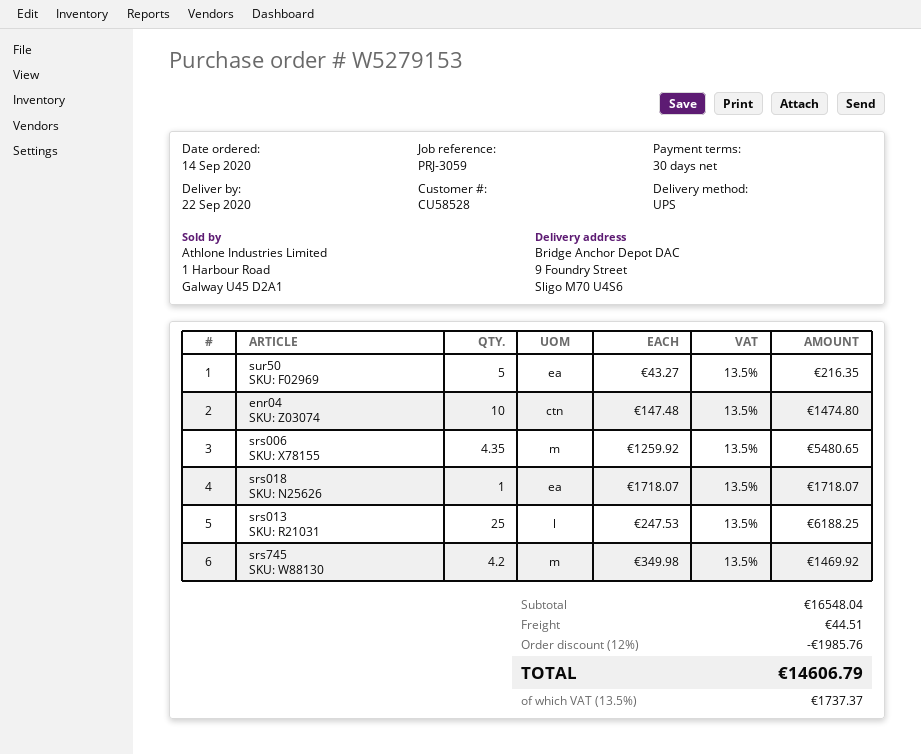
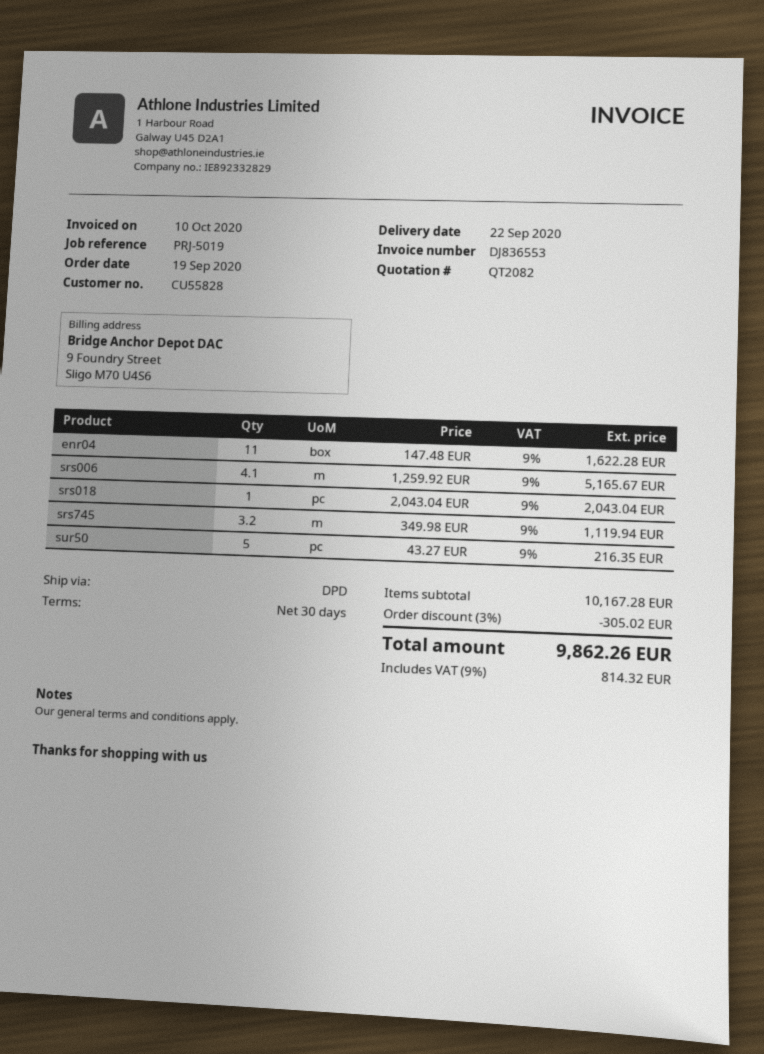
order date: 2020-09-14 -> 2020-09-19
customer number: CU58528 -> CU55828
reference: PRJ-3059 -> PRJ-5019
shipping method: UPS -> DPD
enr04: 10 x 147.48 = 1474.80 -> 11 x 147.48 = 1622.28
srs006: 4.35 x 1259.92 = 5480.65 -> 4.1 x 1259.92 = 5165.67
srs018: 1 x 1718.07 = 1718.07 -> 1 x 2043.04 = 2043.04
srs013: 25 x 247.53 = 6188.25 -> none
srs745: 4.2 x 349.98 = 1469.92 -> 3.2 x 349.98 = 1119.94
subtotal: 16548.04 -> 10167.28
discount: 12% = 1985.76 -> 3% = 305.02
shipping: 44.51 -> none
tax: 13.5% = 1737.37 -> 9% = 814.32
total: 14606.79 -> 9862.26

